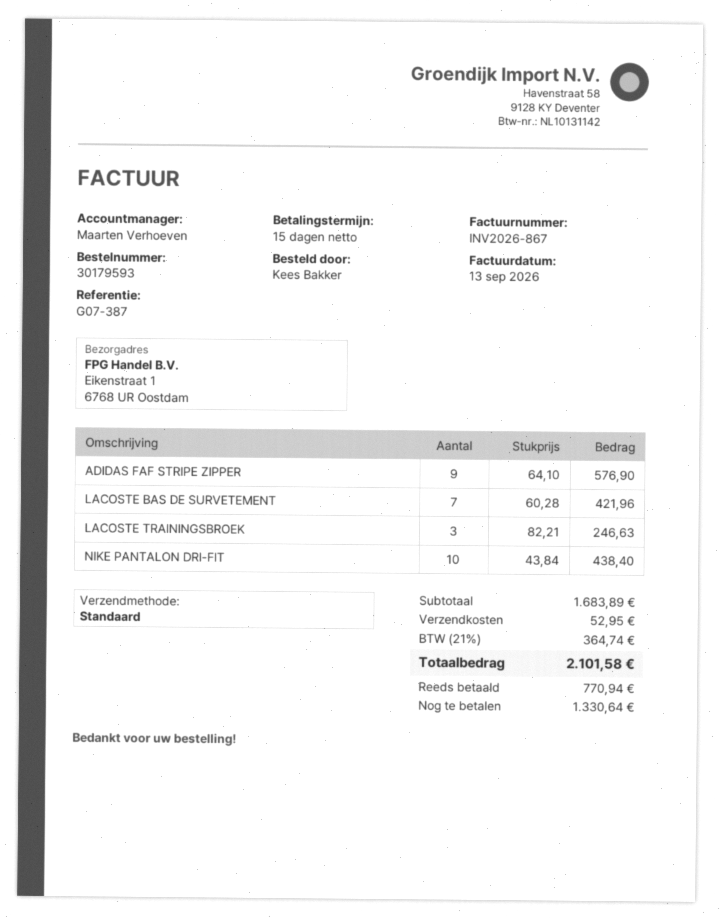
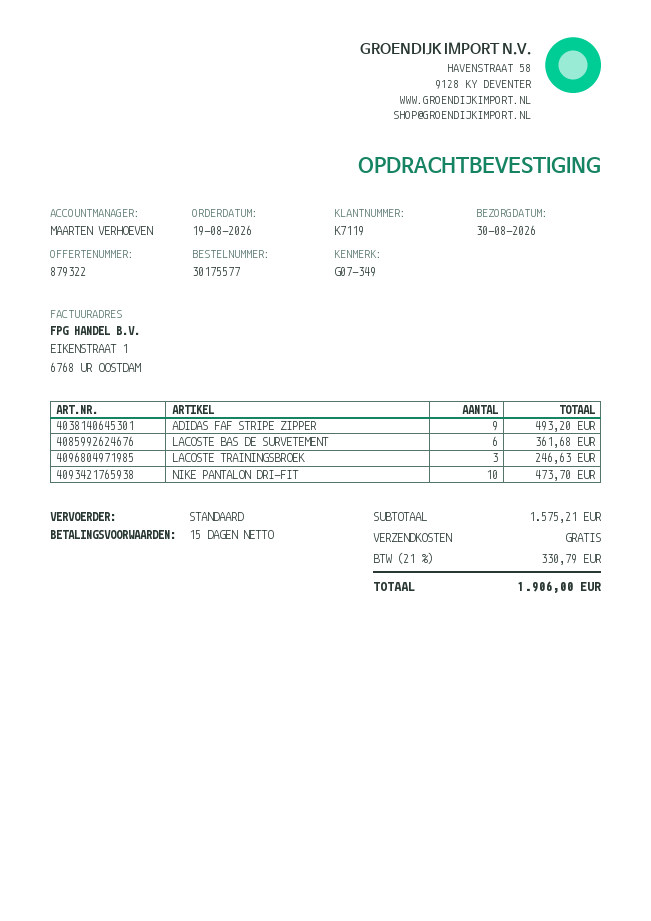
order number: 30179593 -> 30175577
reference: G07-387 -> G07-349
ADIDAS FAF STRIPE ZIPPER: 9 for 576.90 -> 9 for 493.20
LACOSTE BAS DE SURVETEMENT: 7 for 421.96 -> 6 for 361.68
NIKE PANTALON DRI-FIT: 10 for 438.40 -> 10 for 473.70
subtotal: 1683.89 -> 1575.21
shipping: 52.95 -> 0.00
tax: 21% = 364.74 -> 21% = 330.79
total: 2101.58 -> 1906.00

